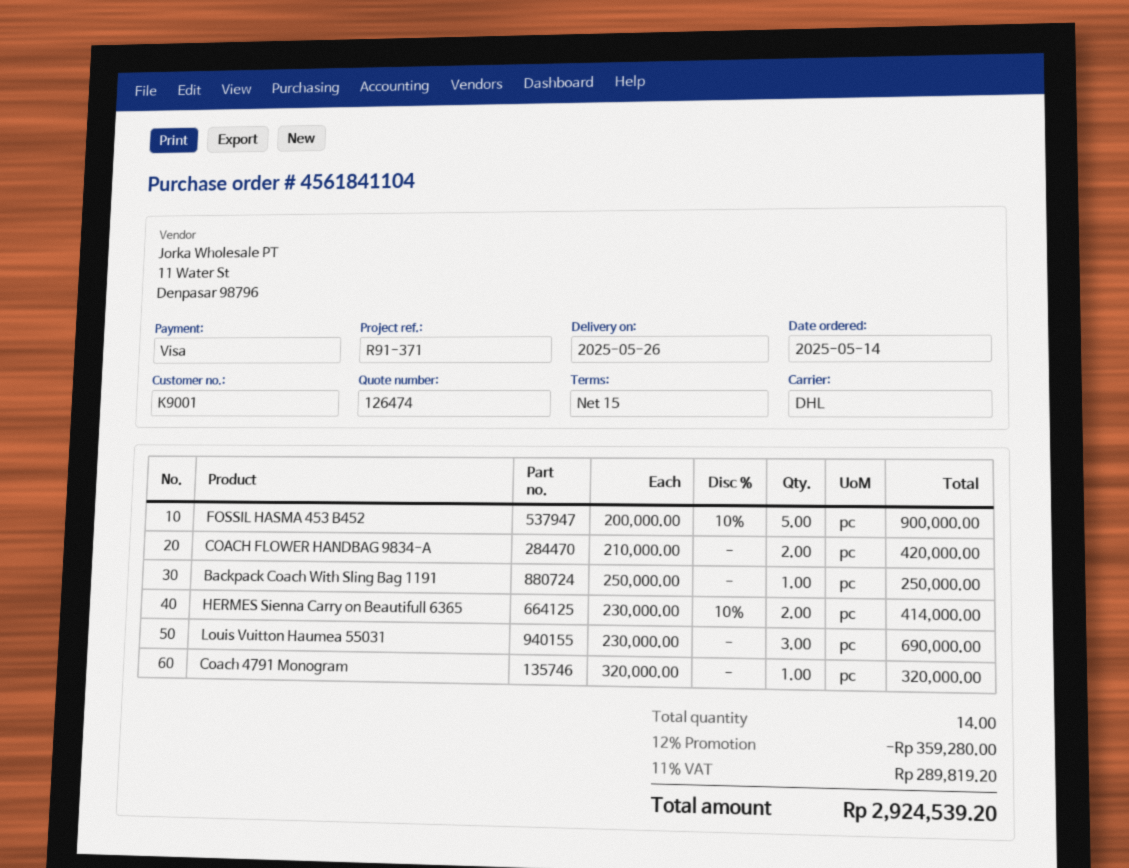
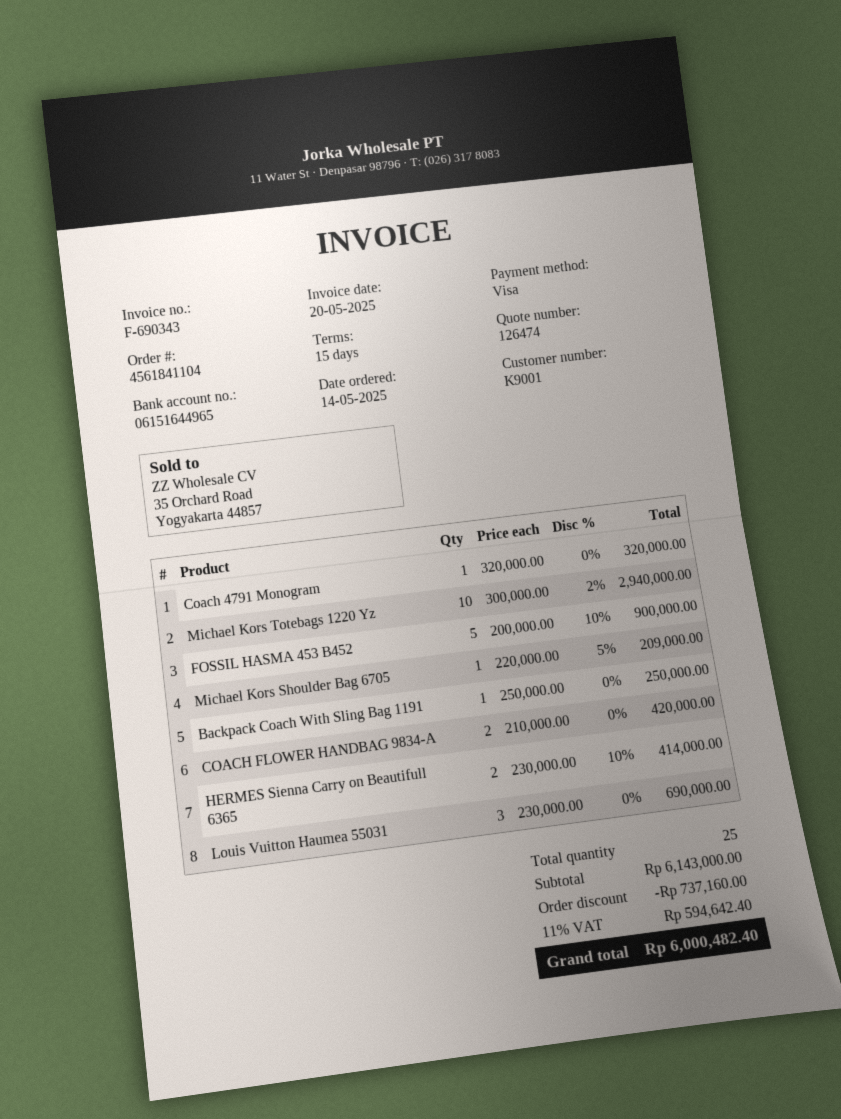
Michael Kors Totebags 1220 Yz: none -> 10 x 300000.00 - 2% = 2940000.00
Michael Kors Shoulder Bag 6705: none -> 1 x 220000.00 - 5% = 209000.00
total quantity: 14 -> 25
discount: 359280.00 -> 737160.00
tax: 11% = 289819.20 -> 11% = 594642.40
total: 2924539.20 -> 6000482.40

